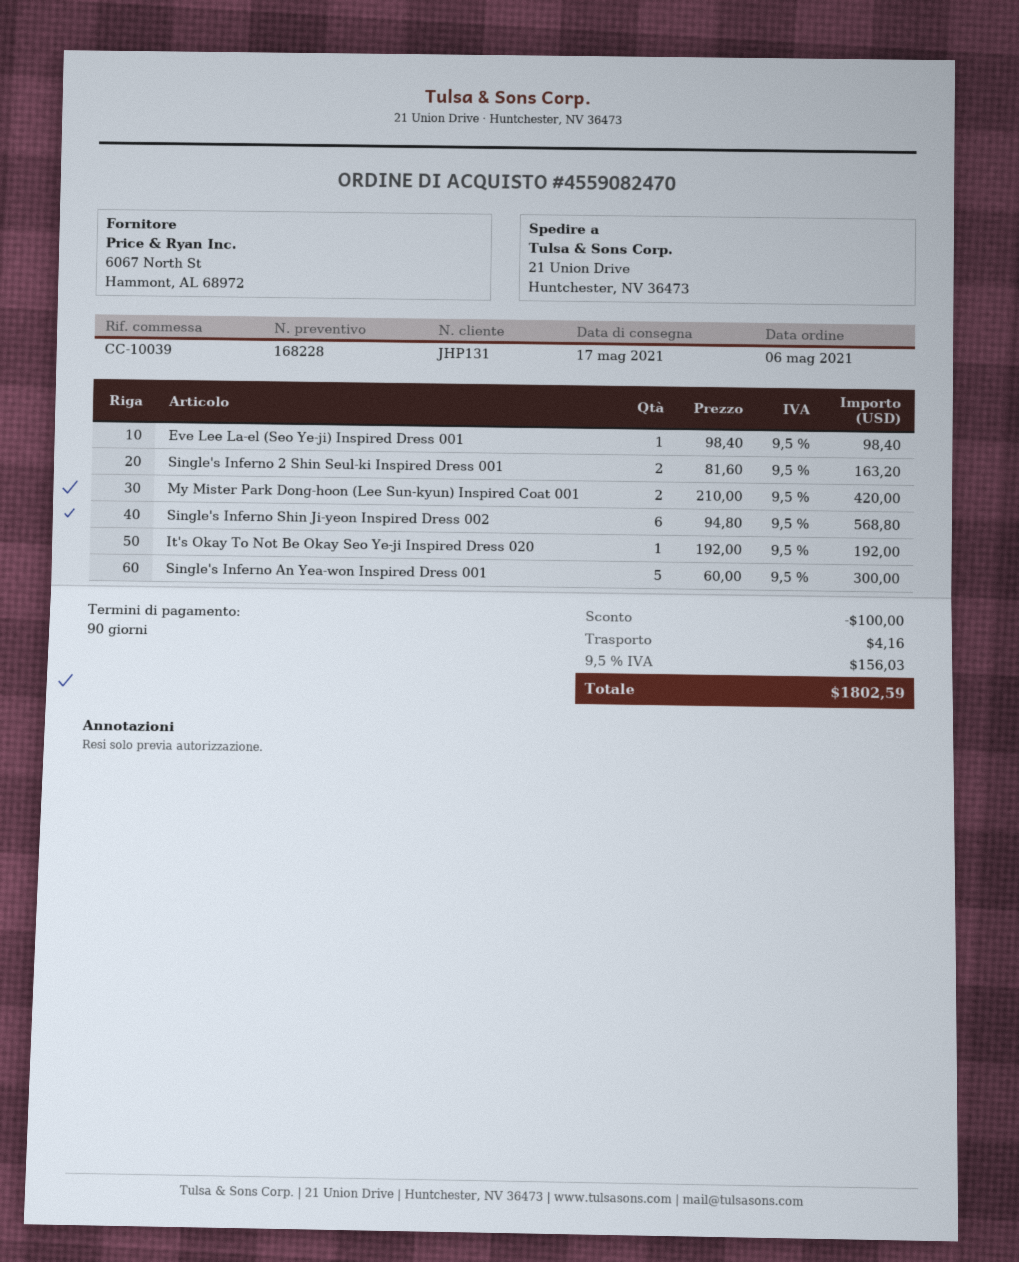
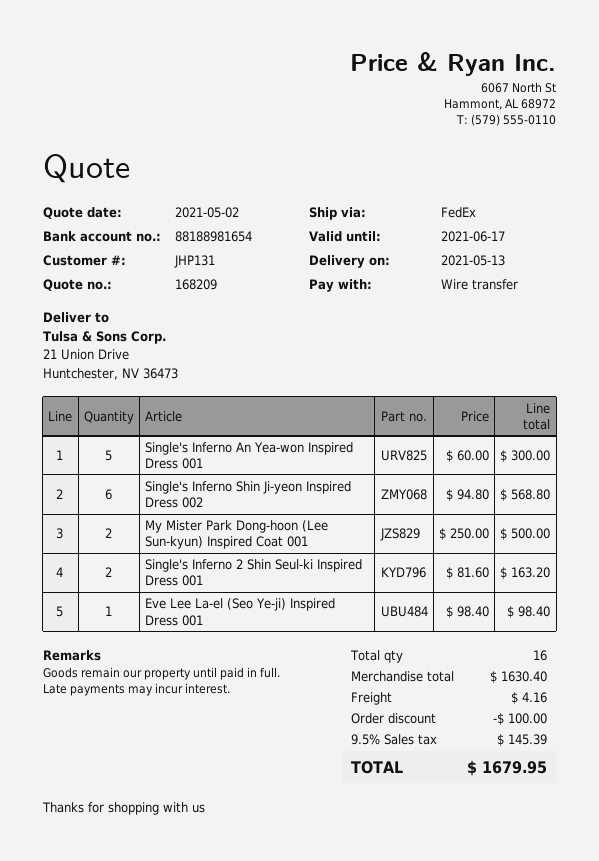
quote number: 168228 -> 168209
delivery date: 2021-05-17 -> 2021-05-13
My Mister Park Dong-hoon (Lee Sun-kyun) Inspired Coat 001: 2 x 210.00 = 420.00 -> 2 x 250.00 = 500.00
It's Okay To Not Be Okay Seo Ye-ji Inspired Dress 020: 1 x 192.00 = 192.00 -> none
tax: 9.5% = 156.03 -> 9.5% = 145.39
total: 1802.59 -> 1679.95

